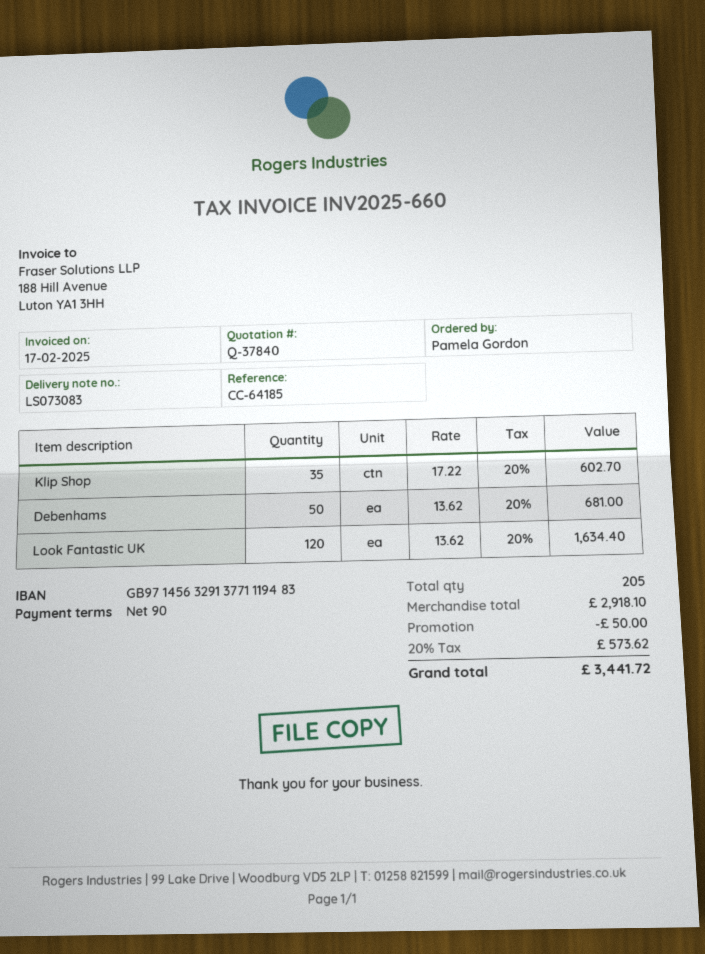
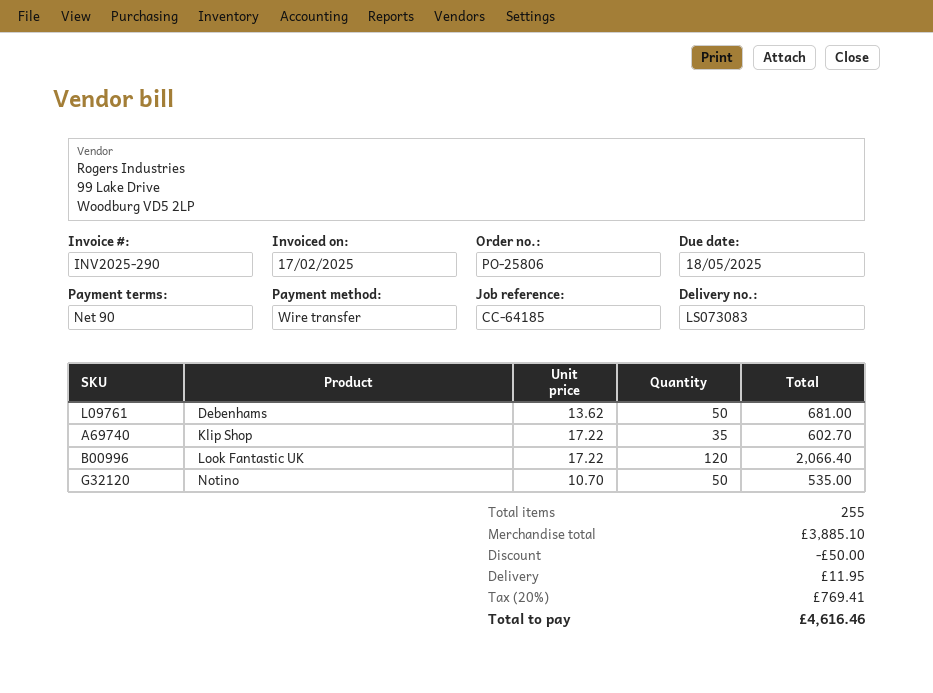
invoice number: INV2025-660 -> INV2025-290
Look Fantastic UK: 120 x 13.62 = 1634.40 -> 120 x 17.22 = 2066.40
Notino: none -> 50 x 10.70 = 535.00
total quantity: 205 -> 255
subtotal: 2918.10 -> 3885.10
shipping: none -> 11.95
tax: 20% = 573.62 -> 20% = 769.41
total: 3441.72 -> 4616.46

